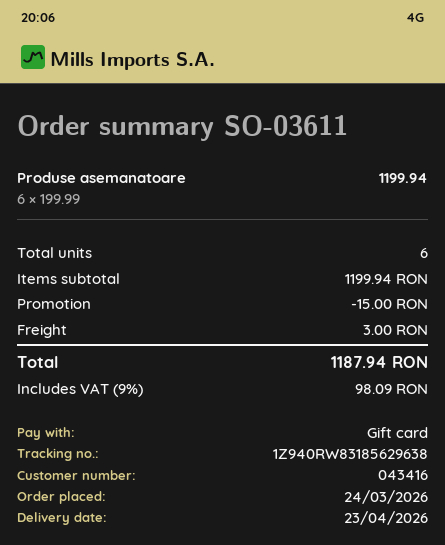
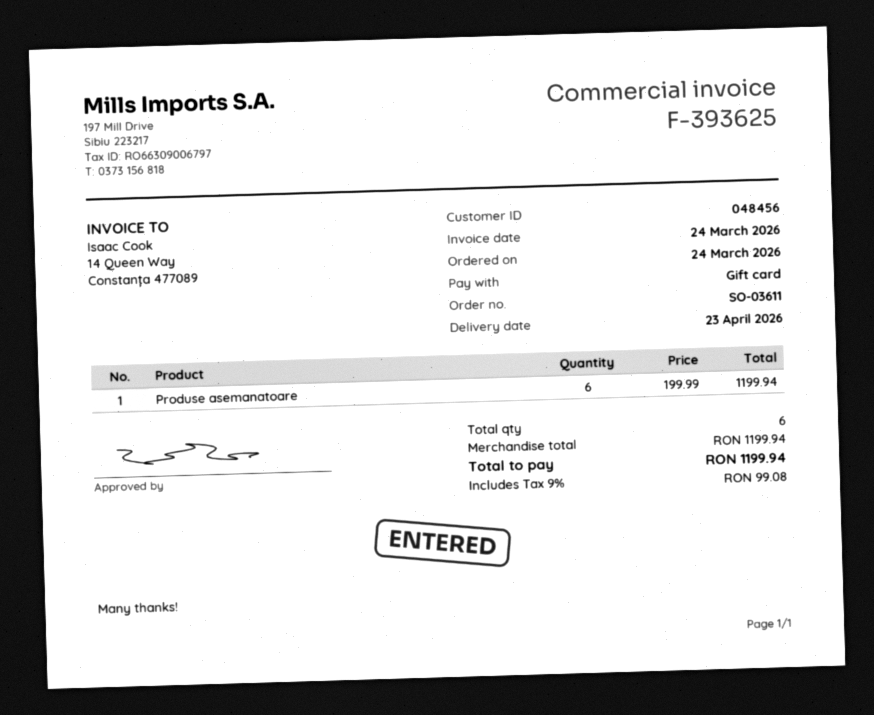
customer number: 043416 -> 048456
discount: 15.00 -> none
shipping: 3.00 -> none
tax: 9% = 98.09 -> 9% = 99.08
total: 1187.94 -> 1199.94

